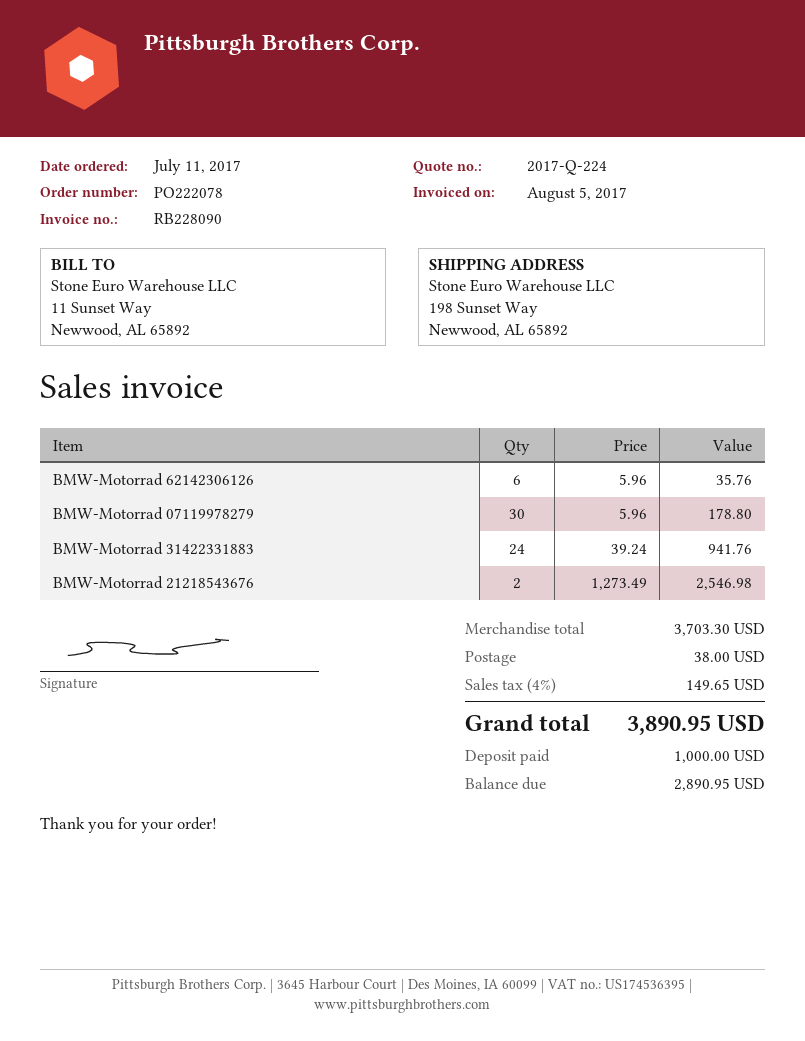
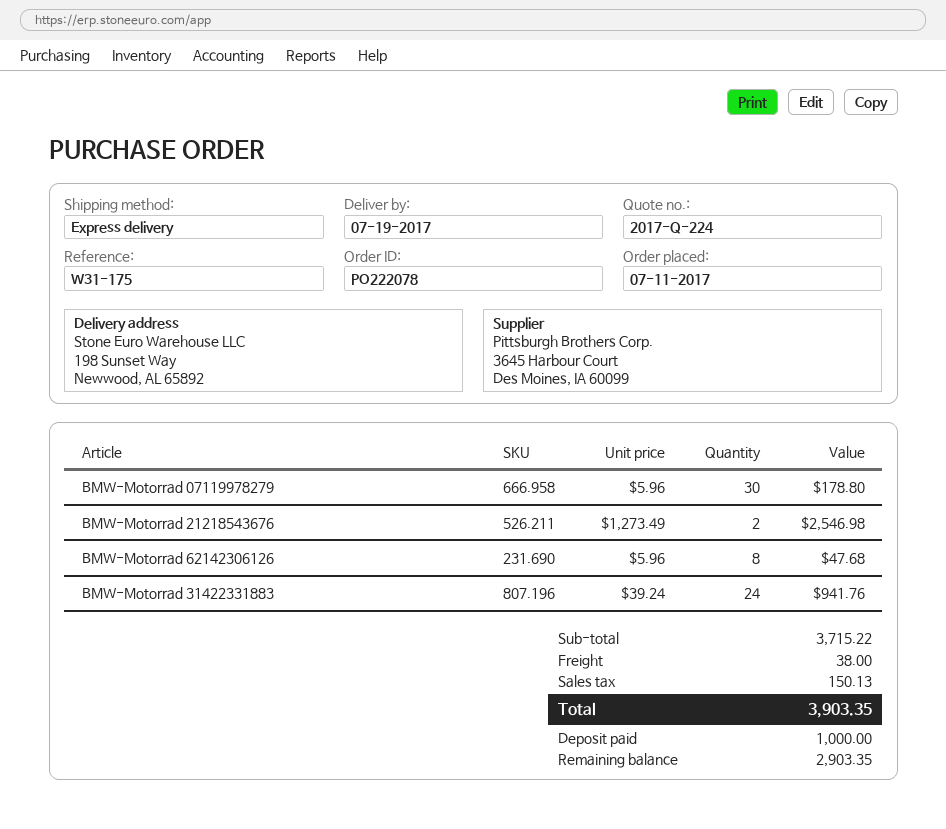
BMW-Motorrad 62142306126: 6 x 5.96 = 35.76 -> 8 x 5.96 = 47.68
subtotal: 3703.30 -> 3715.22
tax: 149.65 -> 150.13
total: 3890.95 -> 3903.35
balance: 2890.95 -> 2903.35

